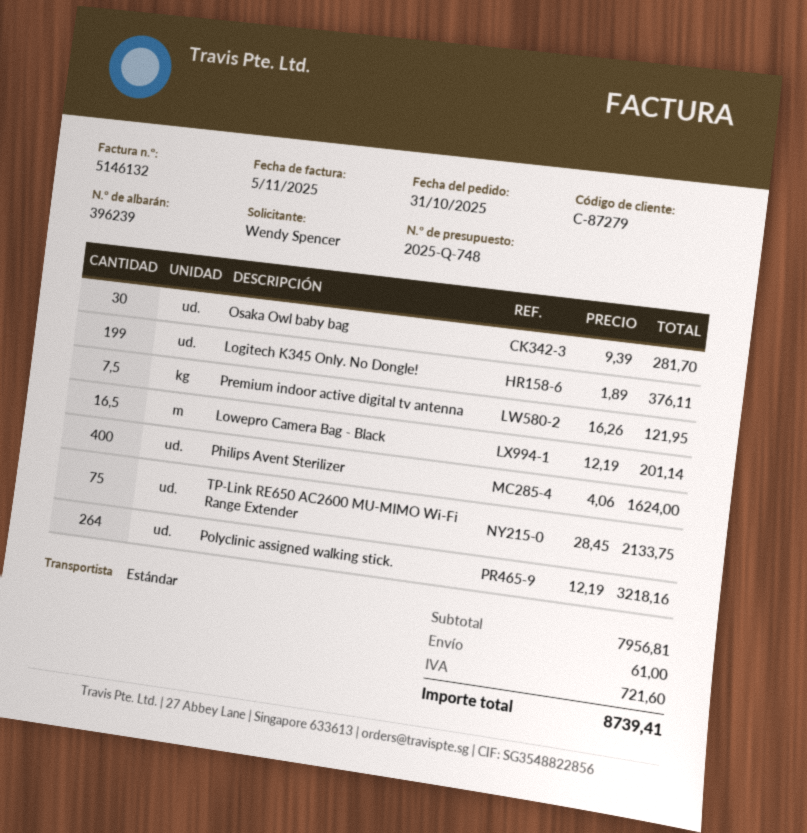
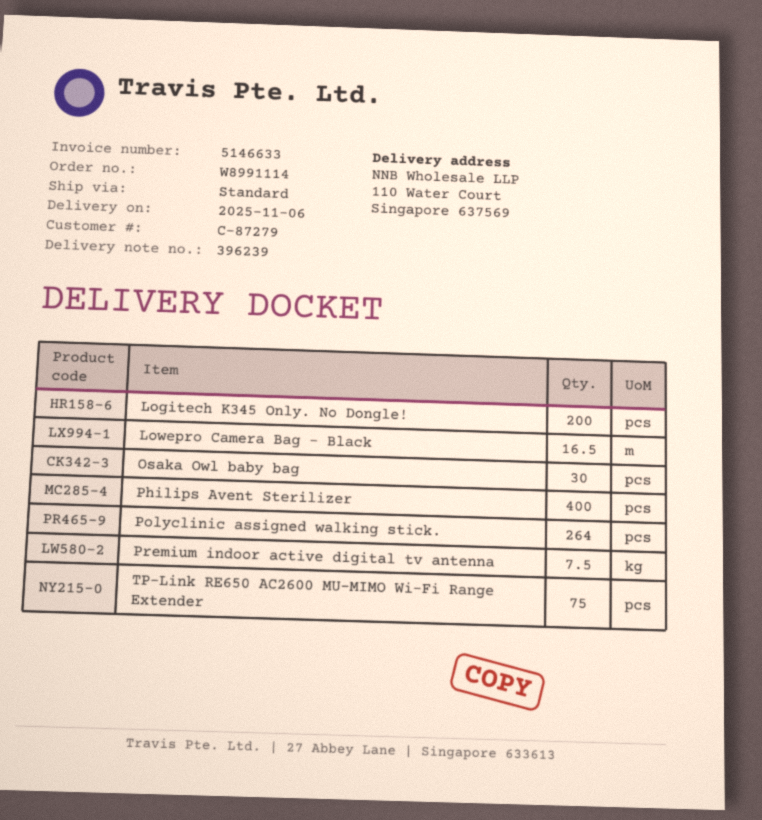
invoice number: 5146132 -> 5146633
Logitech K345 Only. No Dongle!: 199 -> 200

